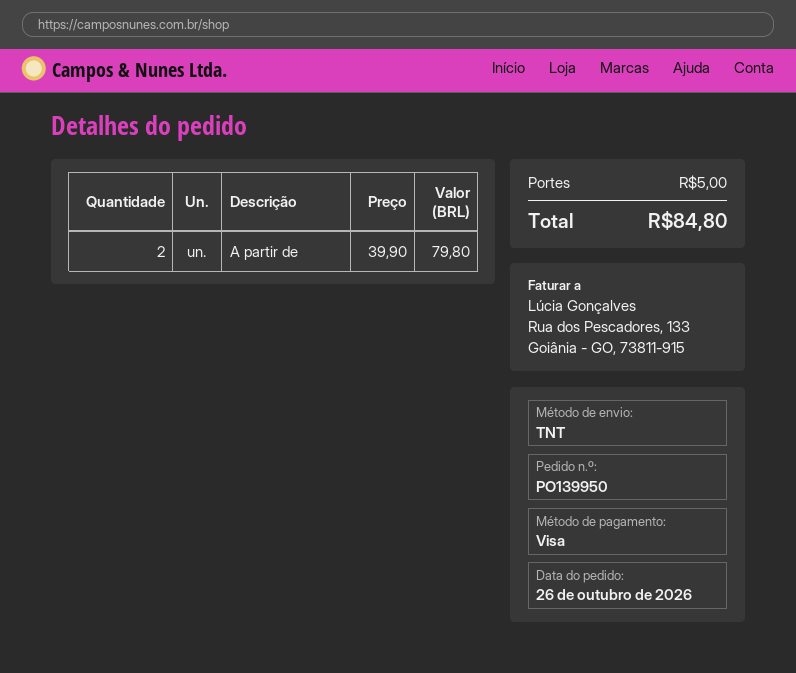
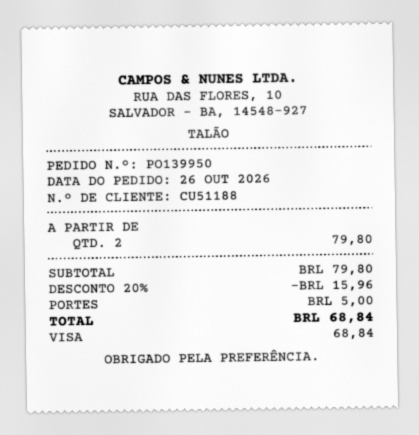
discount: none -> 20% = 15.96
total: 84.80 -> 68.84

